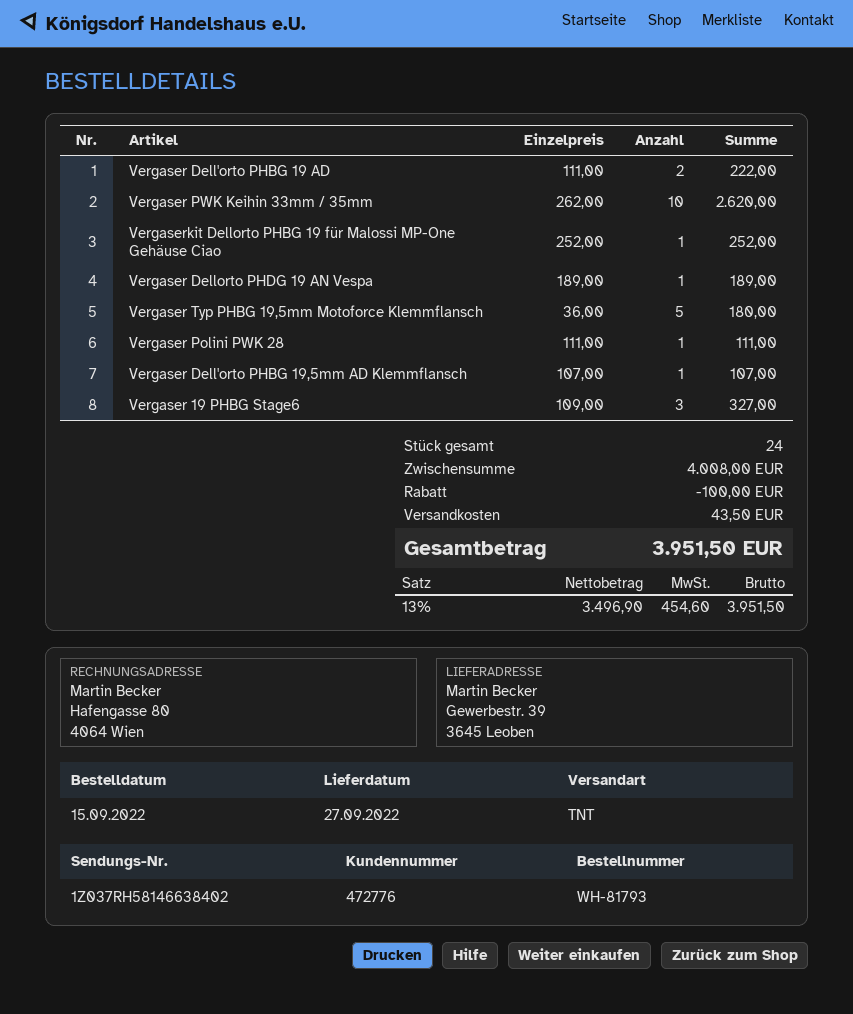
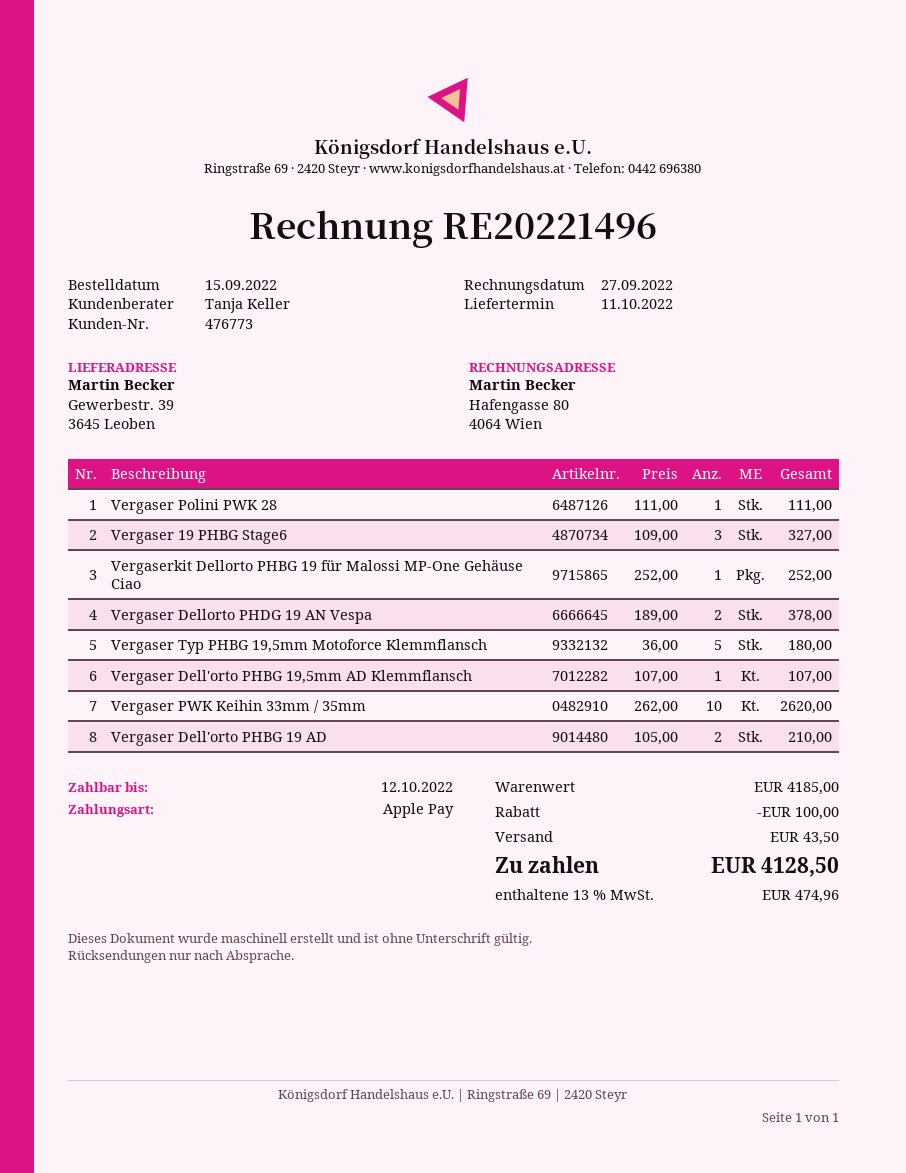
delivery date: 2022-09-27 -> 2022-10-11
customer number: 472776 -> 476773
Vergaser Dell'orto PHBG 19 AD: 2 x 111.00 = 222.00 -> 2 x 105.00 = 210.00
Vergaser Dellorto PHDG 19 AN Vespa: 1 x 189.00 = 189.00 -> 2 x 189.00 = 378.00
subtotal: 4008.00 -> 4185.00
tax: 13% = 454.60 -> 13% = 474.96
total: 3951.50 -> 4128.50

